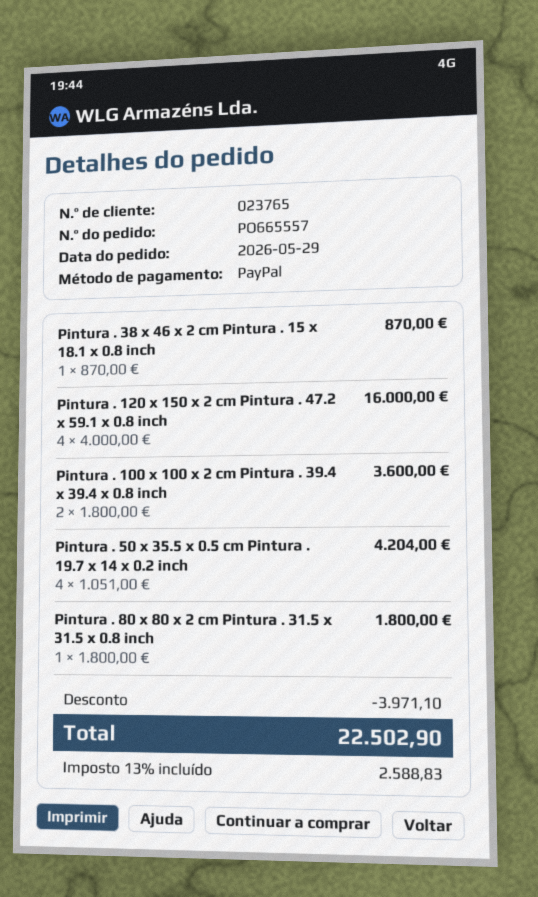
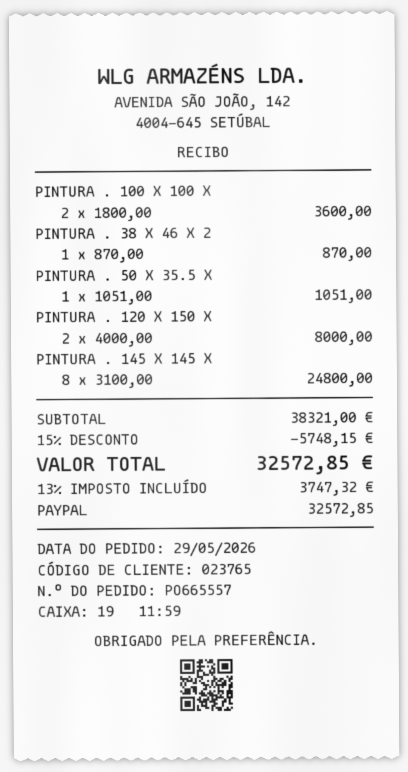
Pintura . 120 x 150 x 2 cm Pintura . 47.2 x 59.1 x 0.8 inch: 4 x 4000.00 = 16000.00 -> 2 x 4000.00 = 8000.00
Pintura . 50 x 35.5 x 0.5 cm Pintura . 19.7 x 14 x 0.2 inch: 4 x 1051.00 = 4204.00 -> 1 x 1051.00 = 1051.00
Pintura . 80 x 80 x 2 cm Pintura . 31.5 x 31.5 x 0.8 inch: 1 x 1800.00 = 1800.00 -> none
PINTURA . 145 X 145 X: none -> 8 x 3100.00 = 24800.00
discount: 3971.10 -> 5748.15
tax: 13% = 2588.83 -> 13% = 3747.32
total: 22502.90 -> 32572.85

